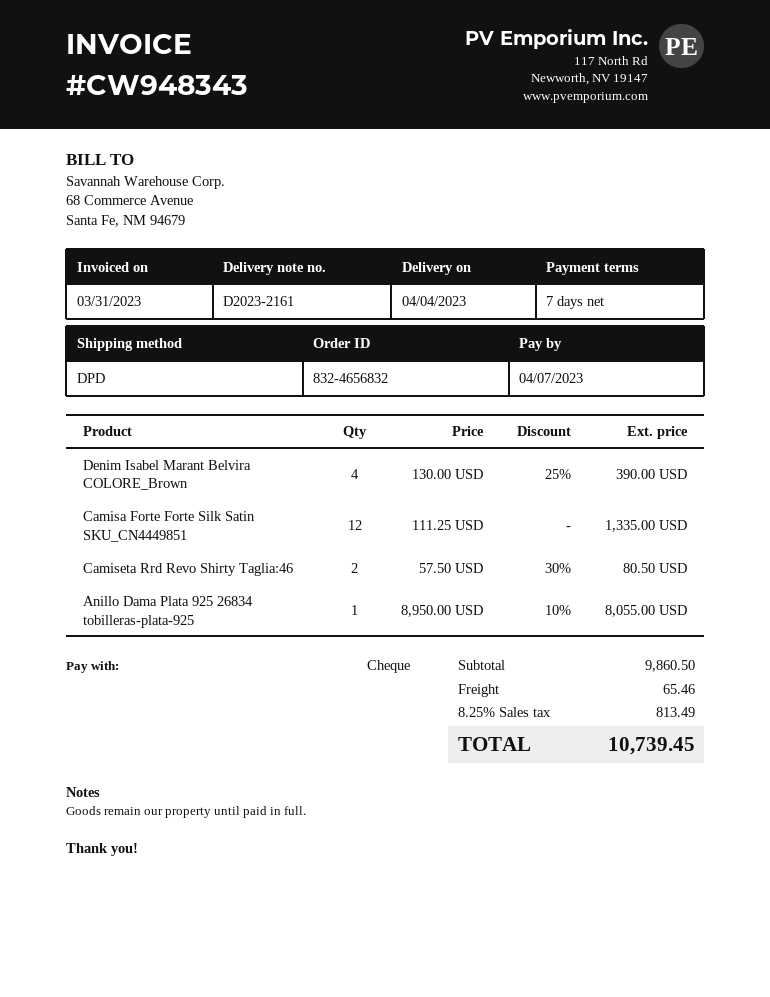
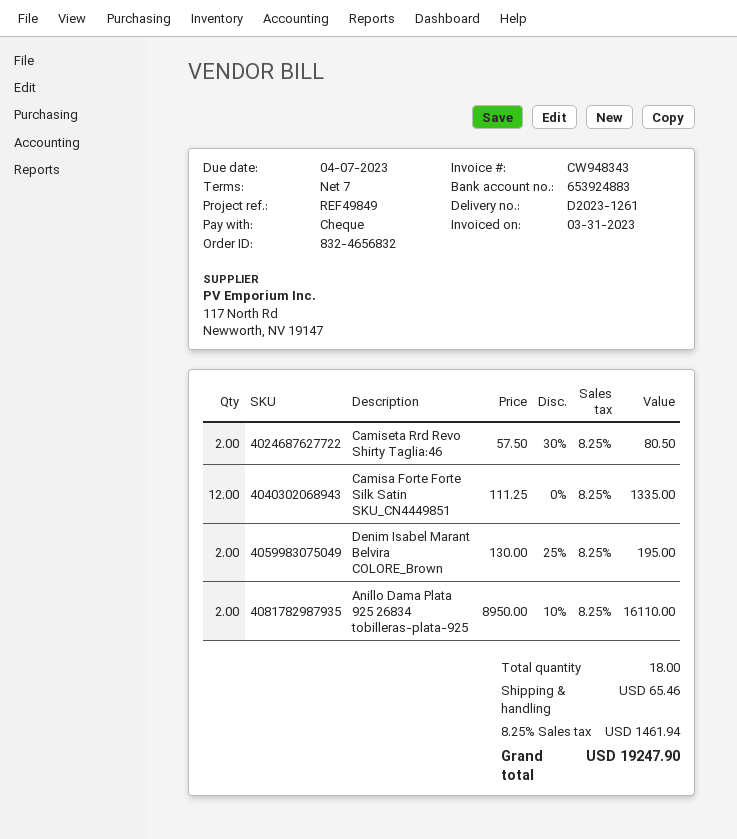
delivery note number: D2023-2161 -> D2023-1261
Denim Isabel Marant Belvira COLORE_Brown: 4 x 130.00 - 25% = 390.00 -> 2 x 130.00 - 25% = 195.00
Anillo Dama Plata 925 26834 tobilleras-plata-925: 1 x 8950.00 - 10% = 8055.00 -> 2 x 8950.00 - 10% = 16110.00
tax: 8.25% = 813.49 -> 8.25% = 1461.94
total: 10739.45 -> 19247.90

